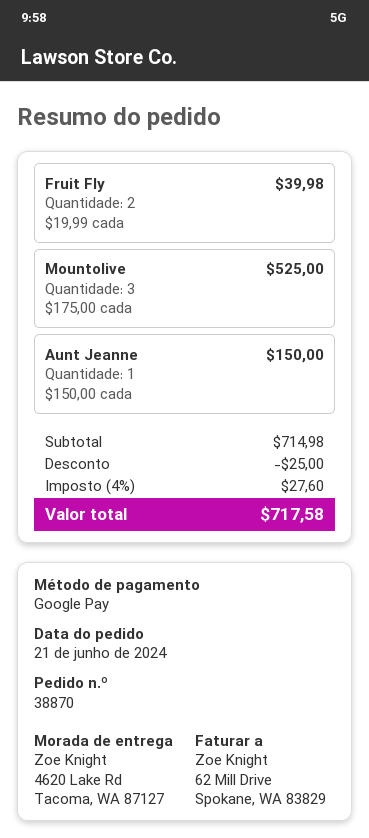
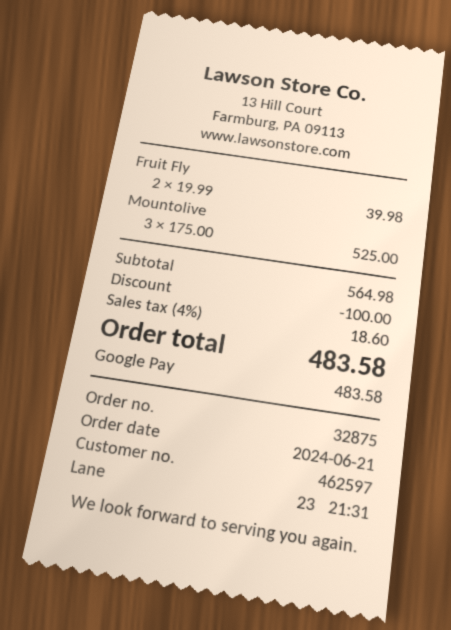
order number: 38870 -> 32875
Aunt Jeanne: 1 x 150.00 = 150.00 -> none
subtotal: 714.98 -> 564.98
discount: 25.00 -> 100.00
tax: 4% = 27.60 -> 4% = 18.60
total: 717.58 -> 483.58

